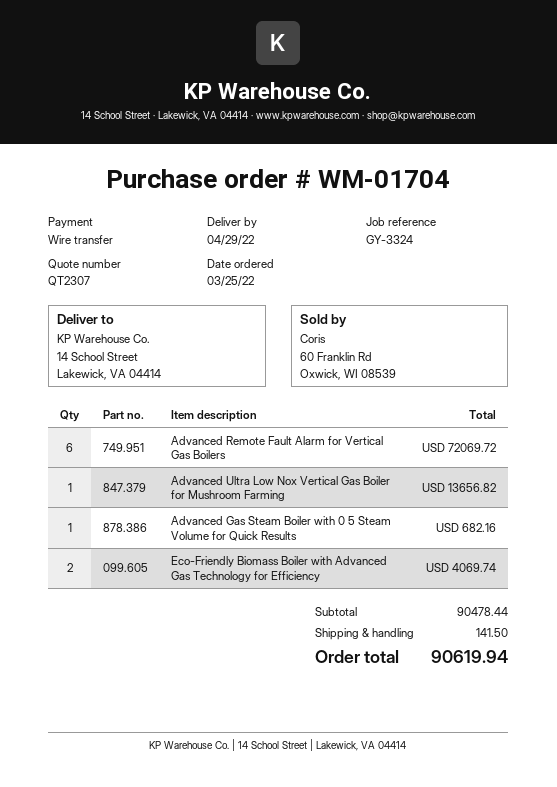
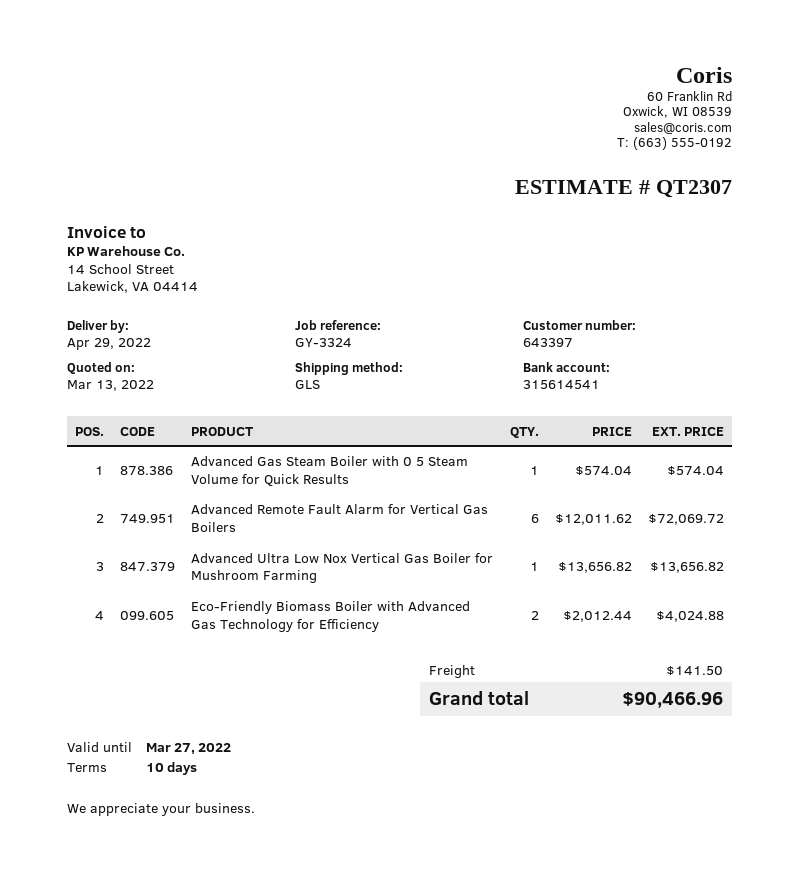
Advanced Gas Steam Boiler with 0 5 Steam Volume for Quick Results: 1 for 682.16 -> 1 for 574.04
Eco-Friendly Biomass Boiler with Advanced Gas Technology for Efficiency: 2 for 4069.74 -> 2 for 4024.88
total: 90619.94 -> 90466.96

